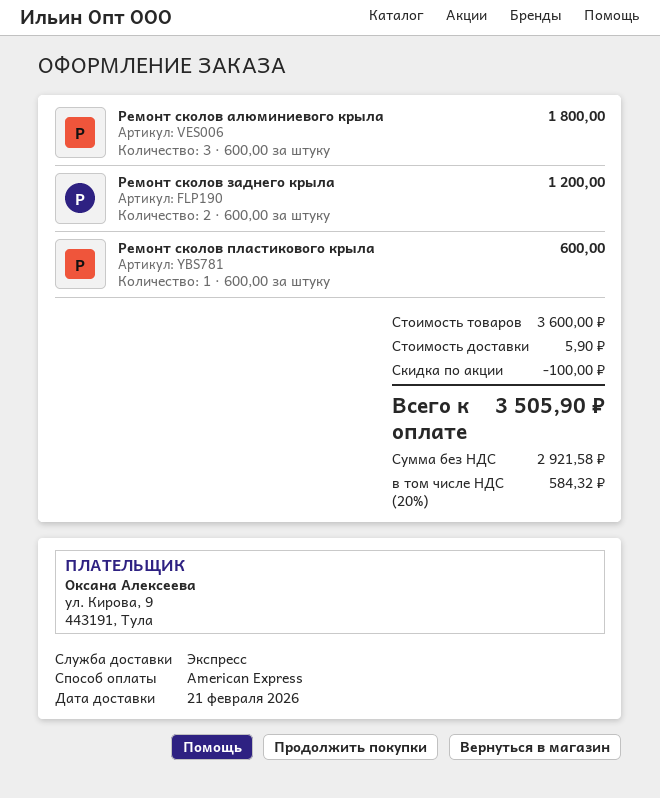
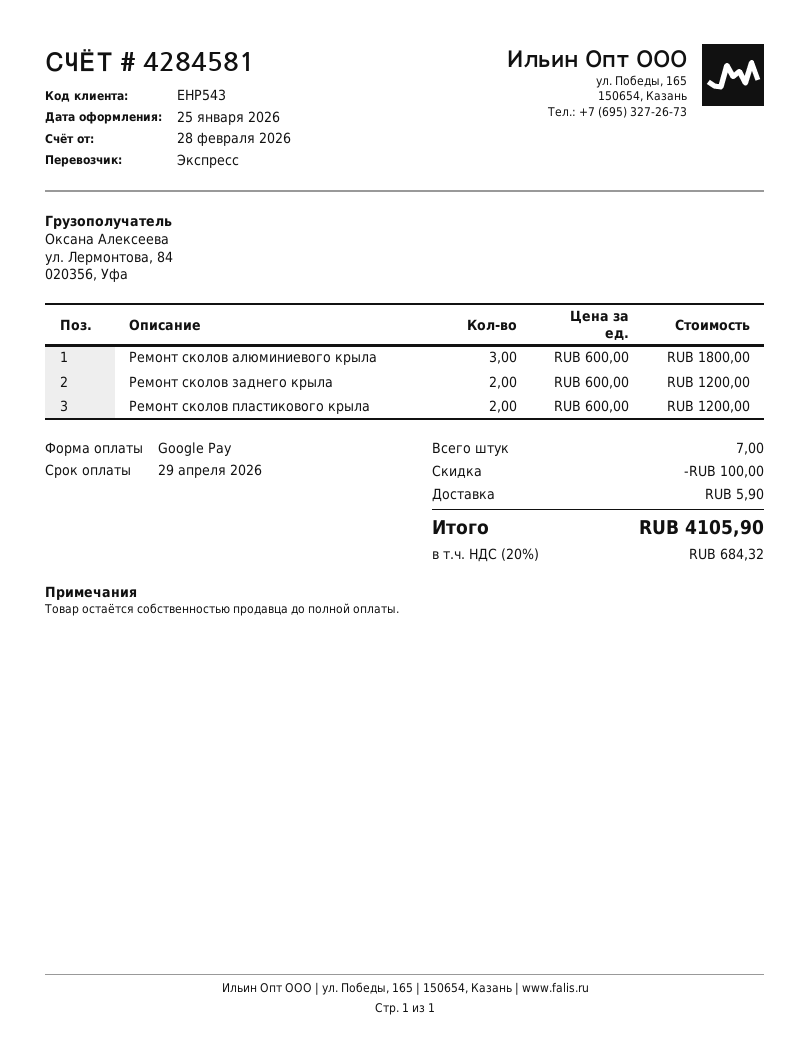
payment method: American Express -> Google Pay
Ремонт сколов пластикового крыла: 1 x 600.00 = 600.00 -> 2 x 600.00 = 1200.00
tax: 20% = 584.32 -> 20% = 684.32
total: 3505.90 -> 4105.90

